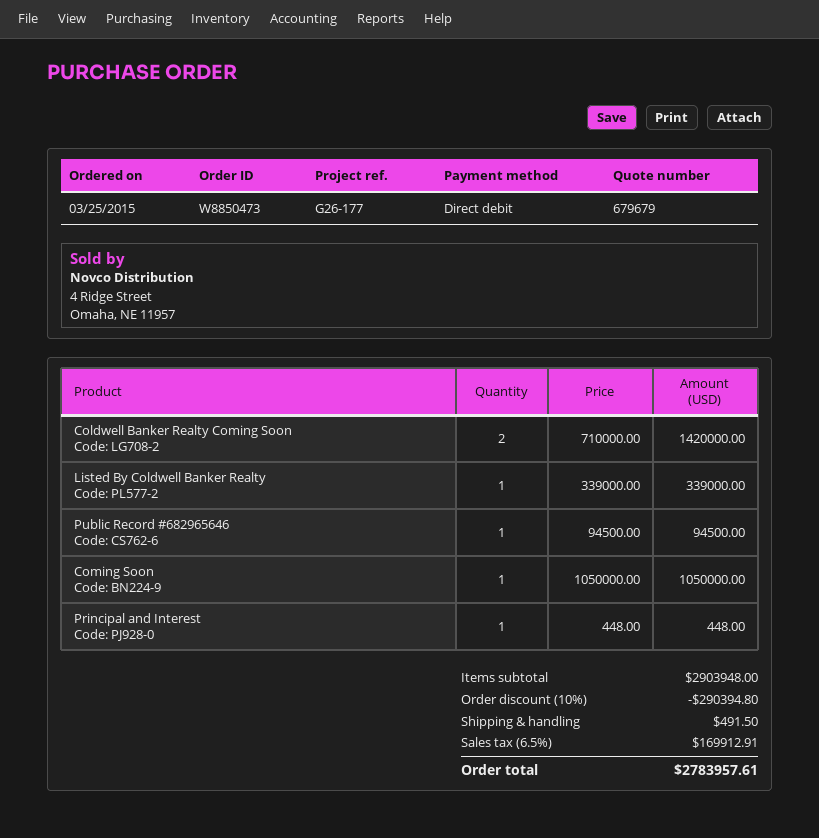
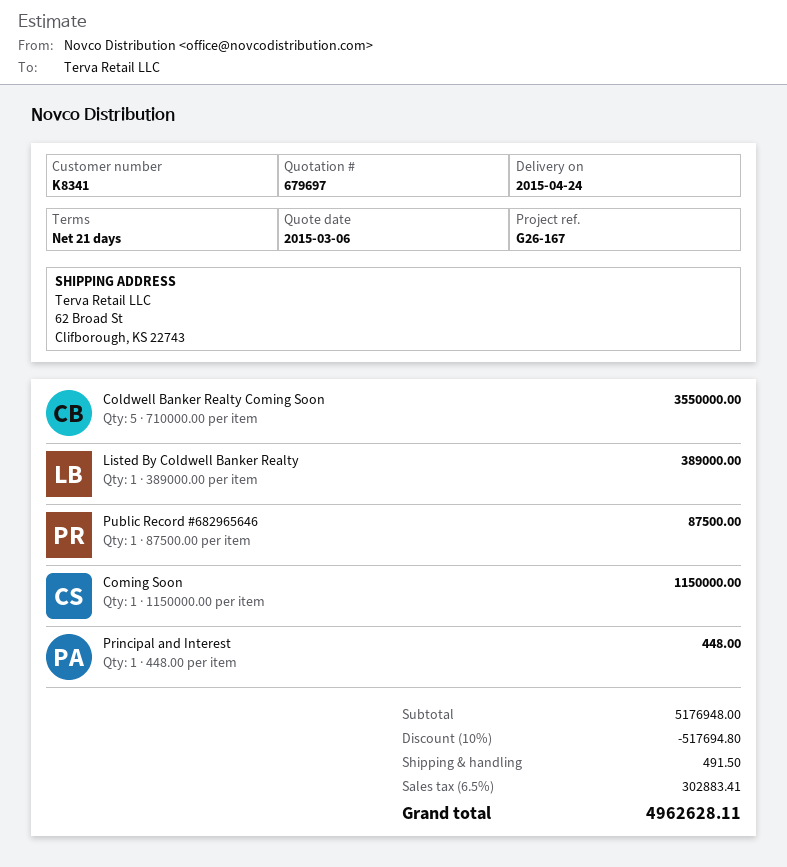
quote number: 679679 -> 679697
reference: G26-177 -> G26-167
Coldwell Banker Realty Coming Soon: 2 x 710000.00 = 1420000.00 -> 5 x 710000.00 = 3550000.00
Listed By Coldwell Banker Realty: 1 x 339000.00 = 339000.00 -> 1 x 389000.00 = 389000.00
Public Record #682965646: 1 x 94500.00 = 94500.00 -> 1 x 87500.00 = 87500.00
Coming Soon: 1 x 1050000.00 = 1050000.00 -> 1 x 1150000.00 = 1150000.00
subtotal: 2903948.00 -> 5176948.00
discount: 10% = 290394.80 -> 10% = 517694.80
tax: 6.5% = 169912.91 -> 6.5% = 302883.41
total: 2783957.61 -> 4962628.11

